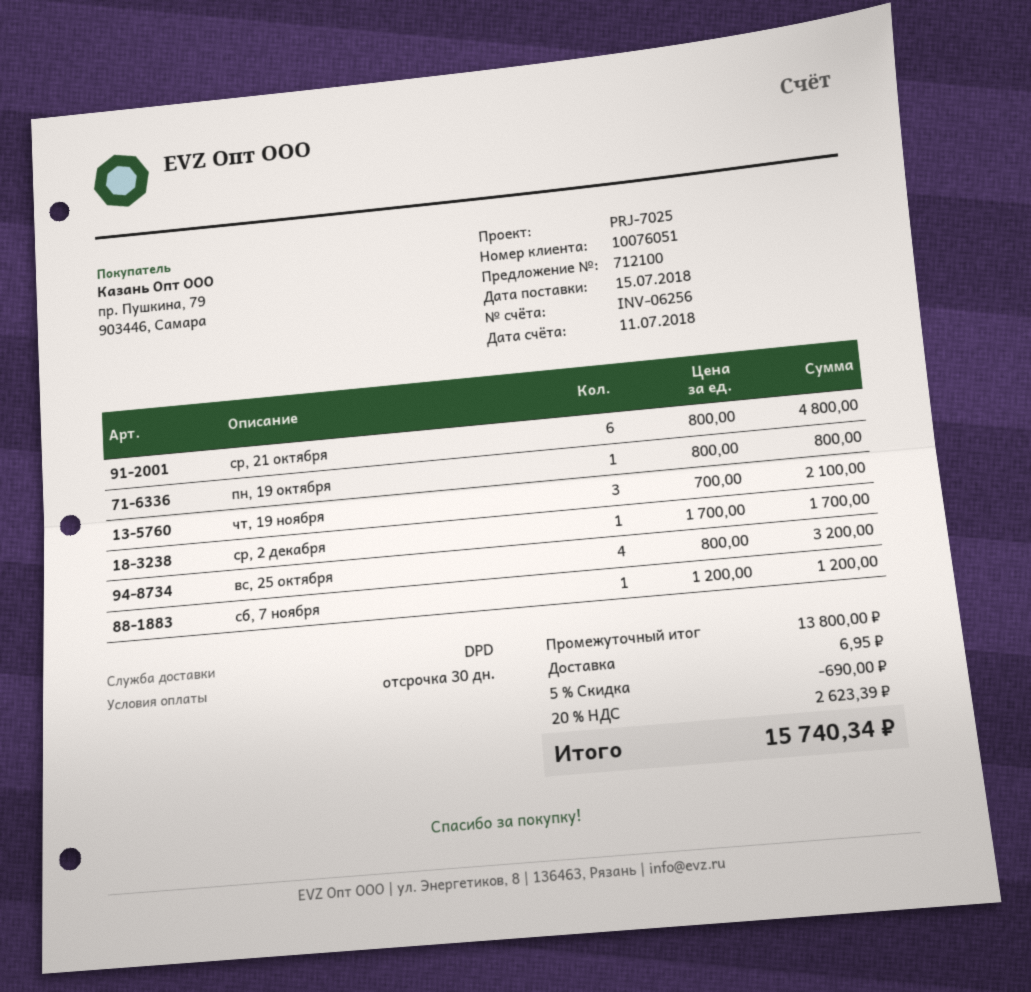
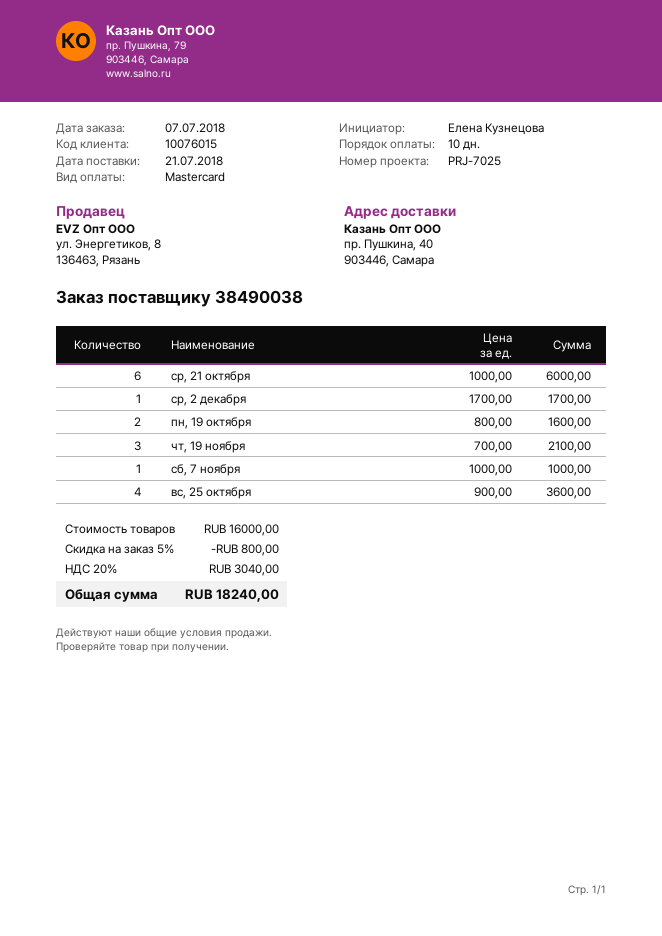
delivery date: 2018-07-15 -> 2018-07-21
payment terms: 30 days -> 10 days
customer number: 10076051 -> 10076015
ср, 21 октября: 6 x 800.00 = 4800.00 -> 6 x 1000.00 = 6000.00
пн, 19 октября: 1 x 800.00 = 800.00 -> 2 x 800.00 = 1600.00
вс, 25 октября: 4 x 800.00 = 3200.00 -> 4 x 900.00 = 3600.00
сб, 7 ноября: 1 x 1200.00 = 1200.00 -> 1 x 1000.00 = 1000.00
subtotal: 13800.00 -> 16000.00
discount: 5% = 690.00 -> 5% = 800.00
shipping: 6.95 -> none
tax: 20% = 2623.39 -> 20% = 3040.00
total: 15740.34 -> 18240.00

